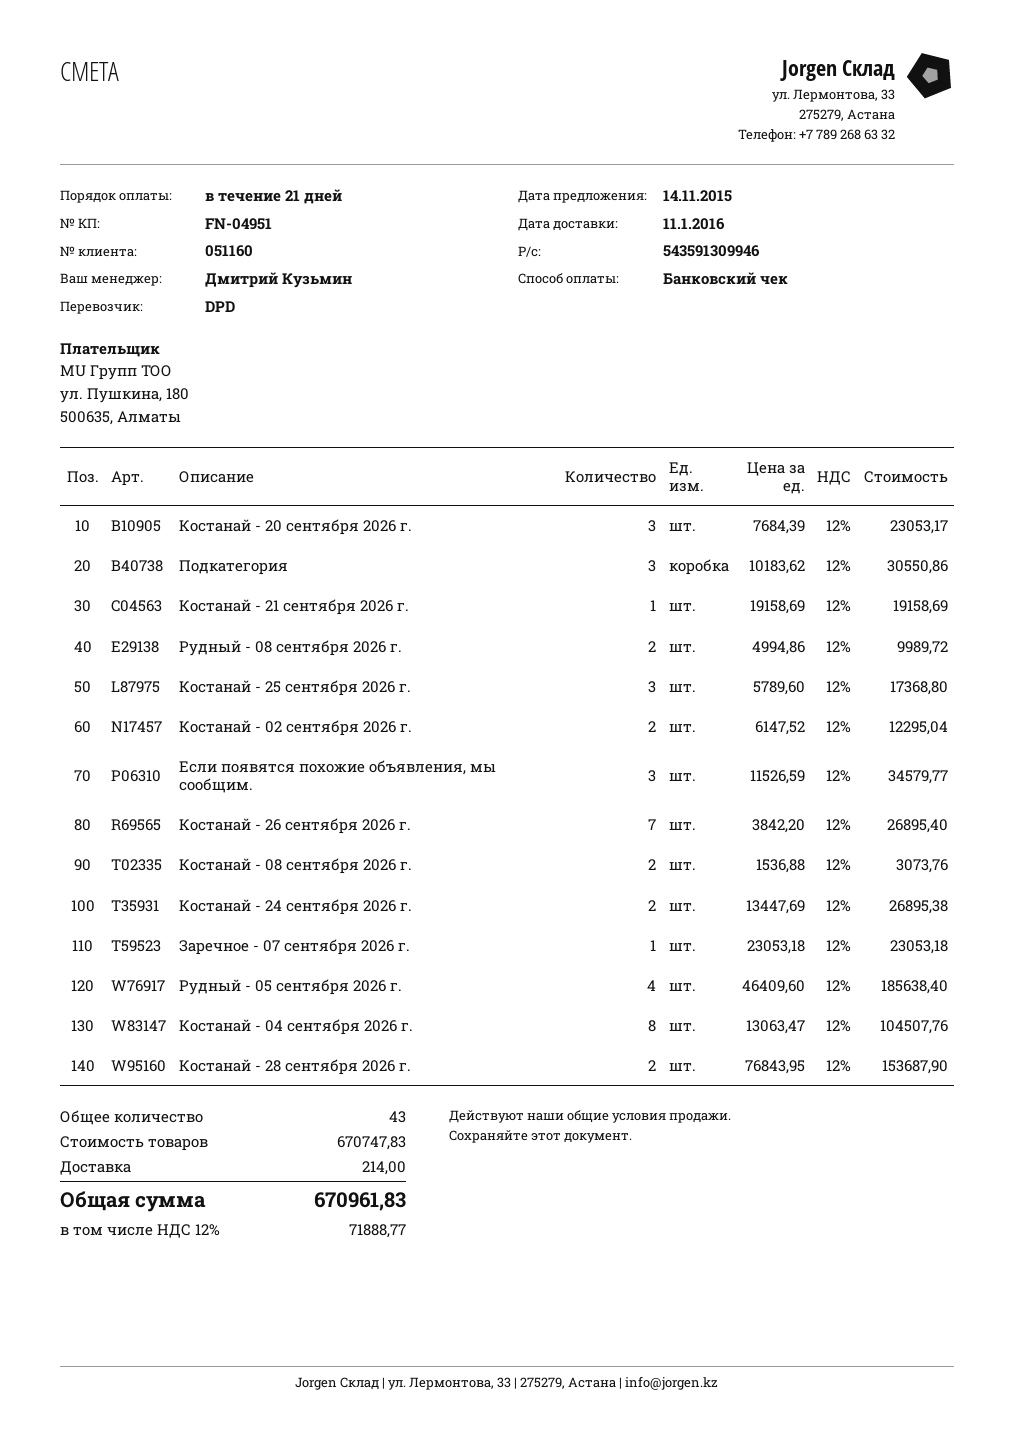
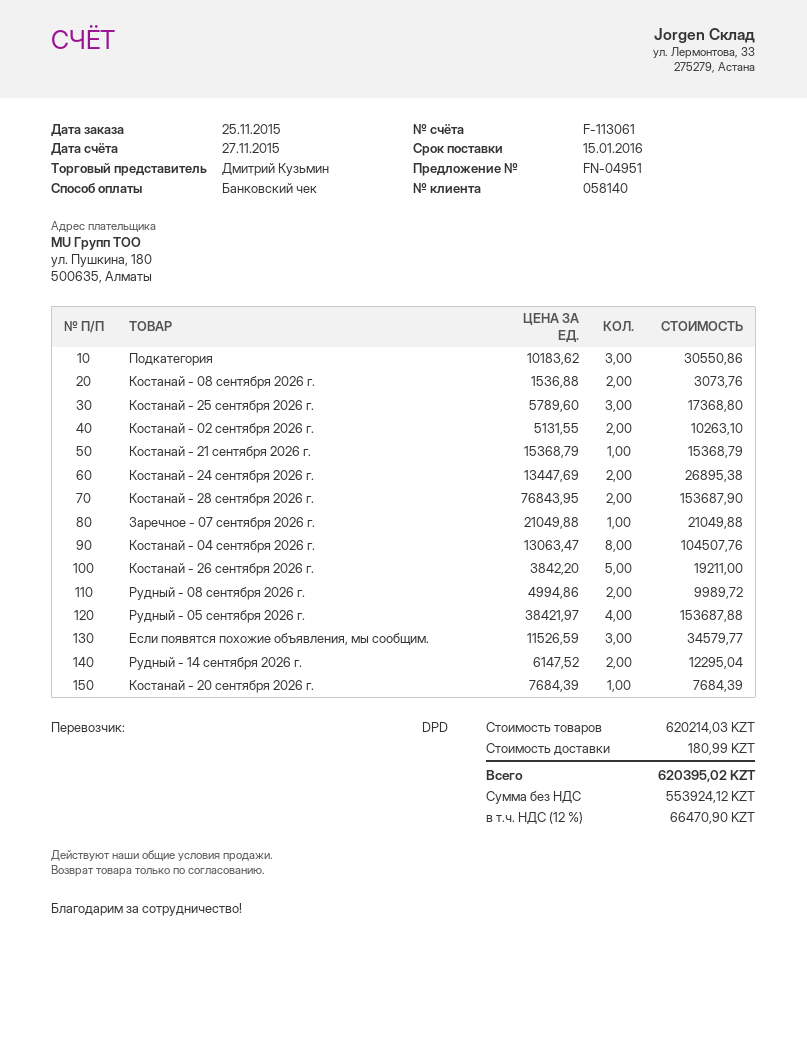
delivery date: 2016-01-11 -> 2016-01-15
customer number: 051160 -> 058140
Костанай - 20 сентября 2026 г.: 3 x 7684.39 = 23053.17 -> 1 x 7684.39 = 7684.39
Костанай - 21 сентября 2026 г.: 1 x 19158.69 = 19158.69 -> 1 x 15368.79 = 15368.79
Костанай - 02 сентября 2026 г.: 2 x 6147.52 = 12295.04 -> 2 x 5131.55 = 10263.10
Костанай - 26 сентября 2026 г.: 7 x 3842.20 = 26895.40 -> 5 x 3842.20 = 19211.00
Заречное - 07 сентября 2026 г.: 1 x 23053.18 = 23053.18 -> 1 x 21049.88 = 21049.88
Рудный - 05 сентября 2026 г.: 4 x 46409.60 = 185638.40 -> 4 x 38421.97 = 153687.88
Рудный - 14 сентября 2026 г.: none -> 2 x 6147.52 = 12295.04
subtotal: 670747.83 -> 620214.03
shipping: 214.00 -> 180.99
tax: 12% = 71888.77 -> 12% = 66470.90
total: 670961.83 -> 620395.02

